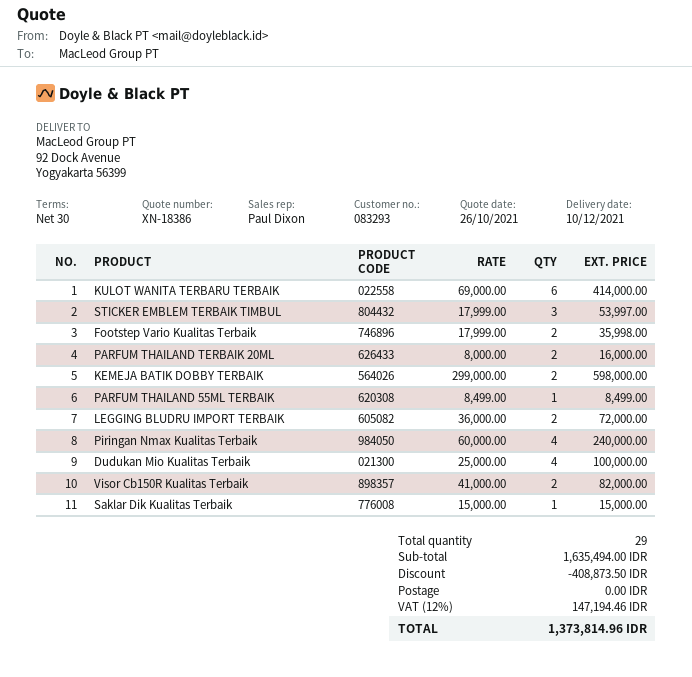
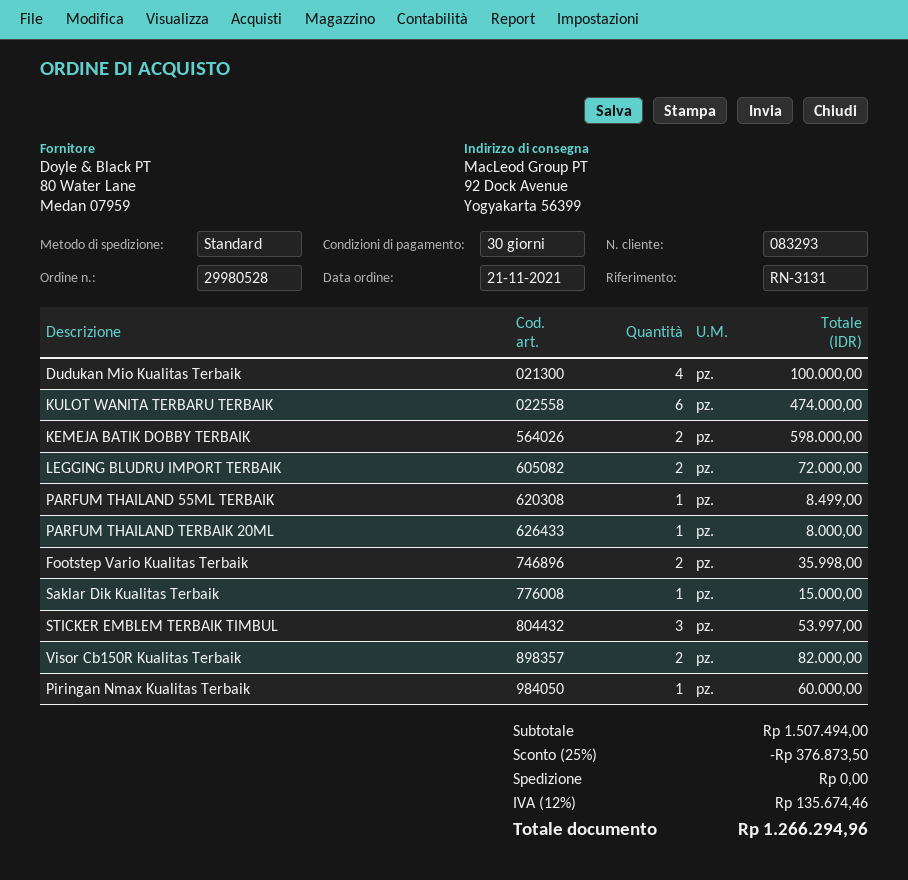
KULOT WANITA TERBARU TERBAIK: 6 for 414000.00 -> 6 for 474000.00
PARFUM THAILAND TERBAIK 20ML: 2 for 16000.00 -> 1 for 8000.00
Piringan Nmax Kualitas Terbaik: 4 for 240000.00 -> 1 for 60000.00
subtotal: 1635494.00 -> 1507494.00
discount: 408873.50 -> 376873.50
tax: 12% = 147194.46 -> 12% = 135674.46
total: 1373814.96 -> 1266294.96

